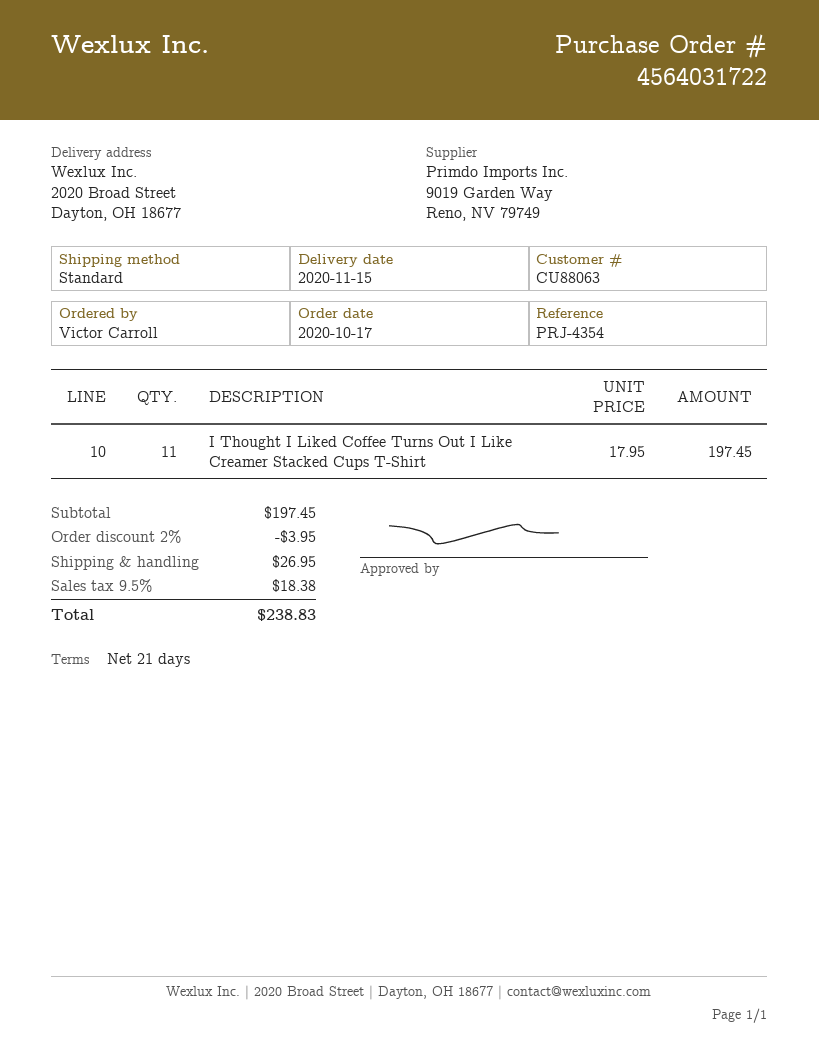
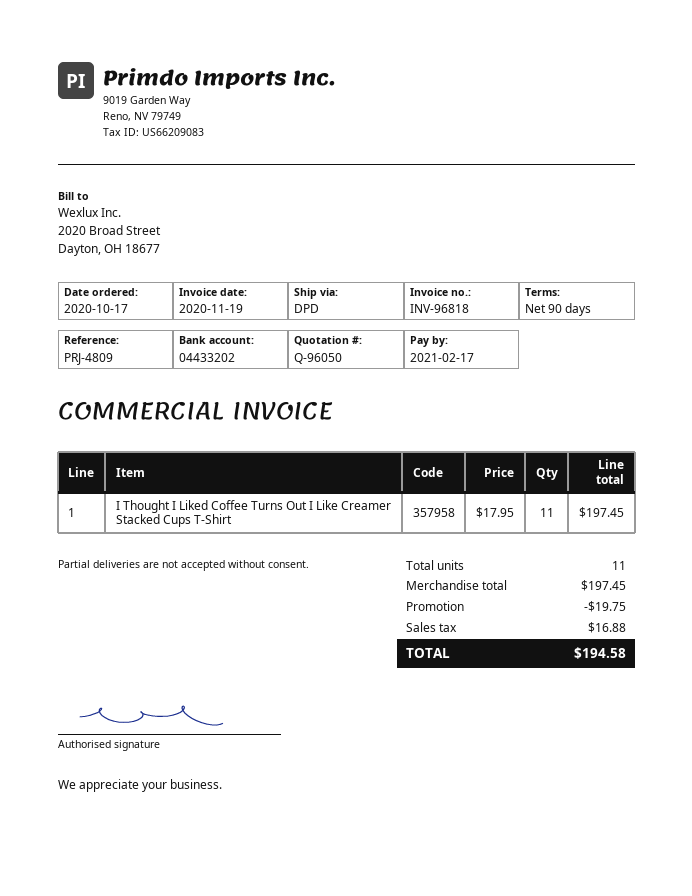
payment terms: 21 days -> 90 days
reference: PRJ-4354 -> PRJ-4809
shipping method: standard -> DPD
discount: 3.95 -> 19.75
shipping: 26.95 -> none
tax: 18.38 -> 16.88
total: 238.83 -> 194.58

